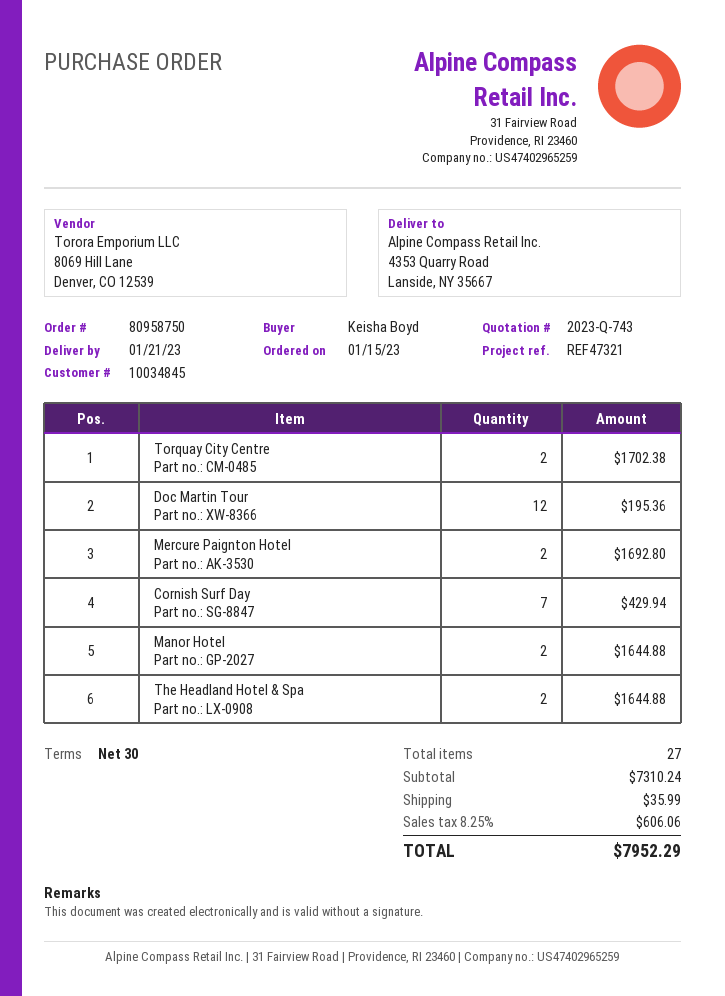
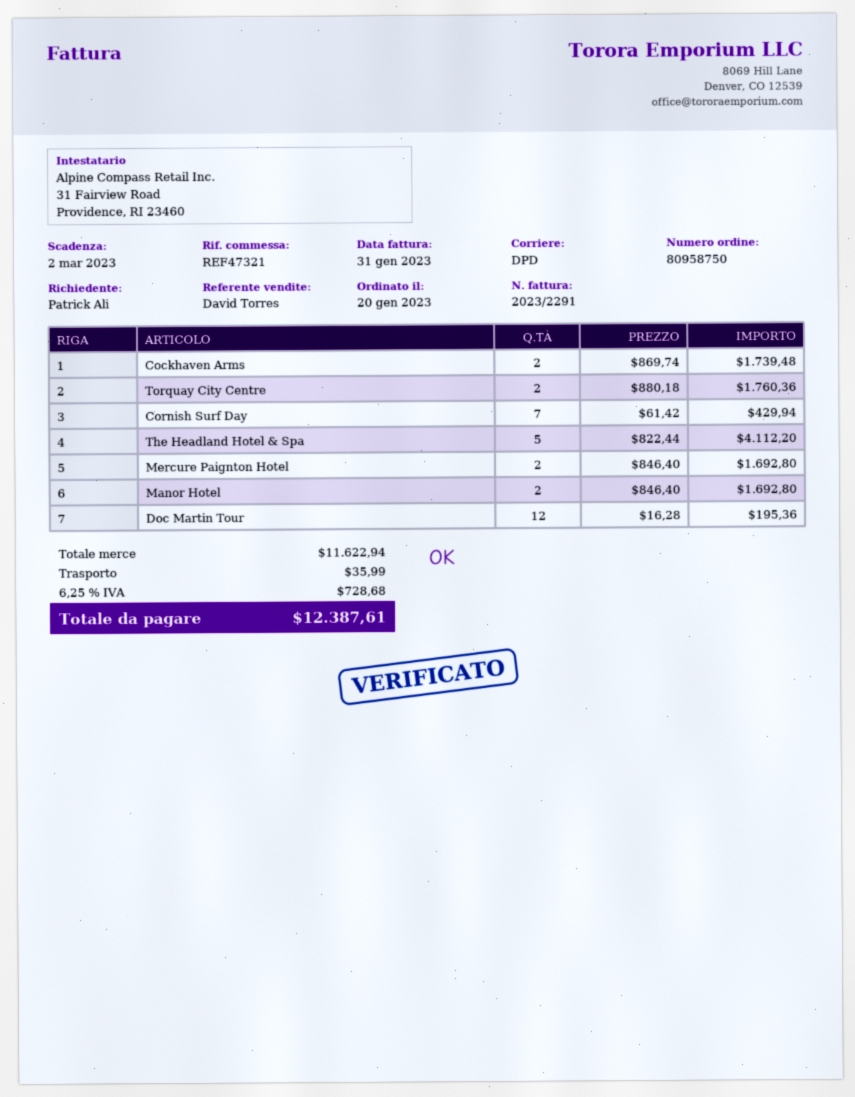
order date: 2023-01-15 -> 2023-01-20
ordered by: Keisha Boyd -> Patrick Ali
Torquay City Centre: 2 for 1702.38 -> 2 for 1760.36
Manor Hotel: 2 for 1644.88 -> 2 for 1692.80
The Headland Hotel & Spa: 2 for 1644.88 -> 5 for 4112.20
Cockhaven Arms: none -> 2 for 1739.48
subtotal: 7310.24 -> 11622.94
tax: 8.25% = 606.06 -> 6.25% = 728.68
total: 7952.29 -> 12387.61

